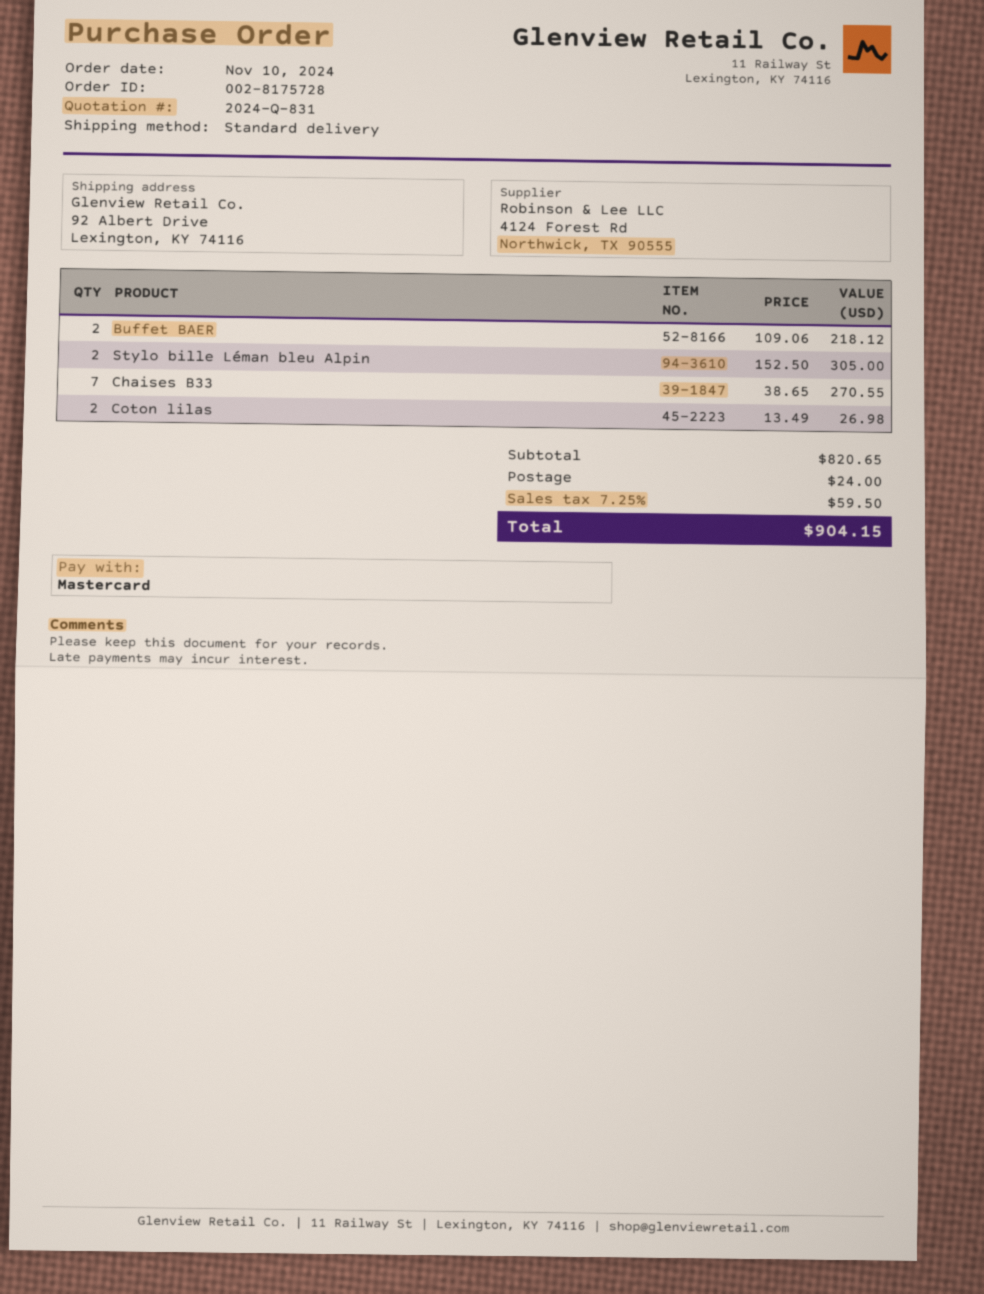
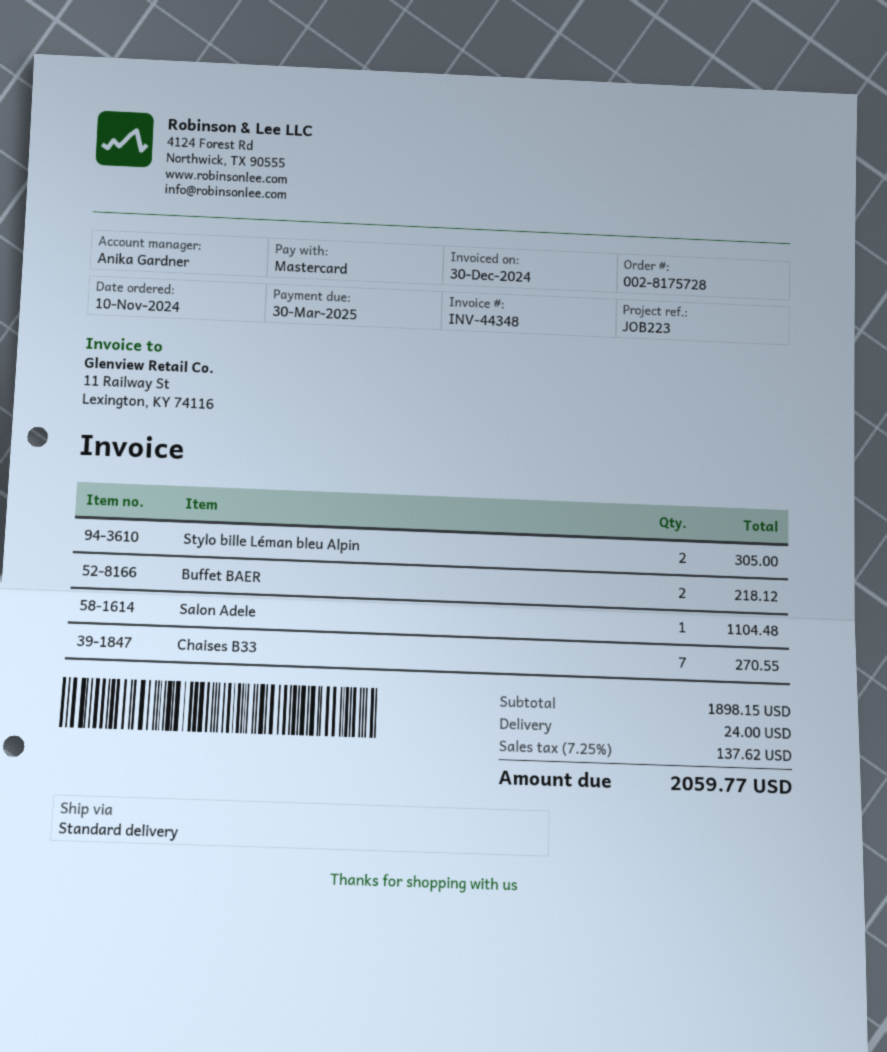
Coton lilas: 2 for 26.98 -> none
Salon Adele: none -> 1 for 1104.48
subtotal: 820.65 -> 1898.15
tax: 7.25% = 59.50 -> 7.25% = 137.62
total: 904.15 -> 2059.77

